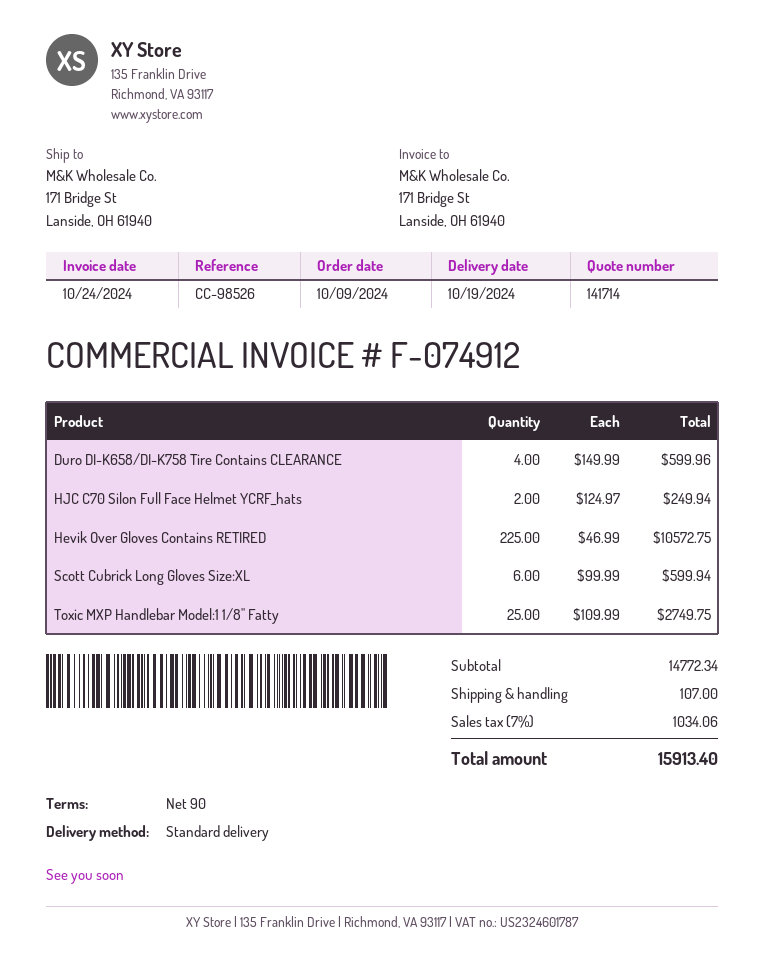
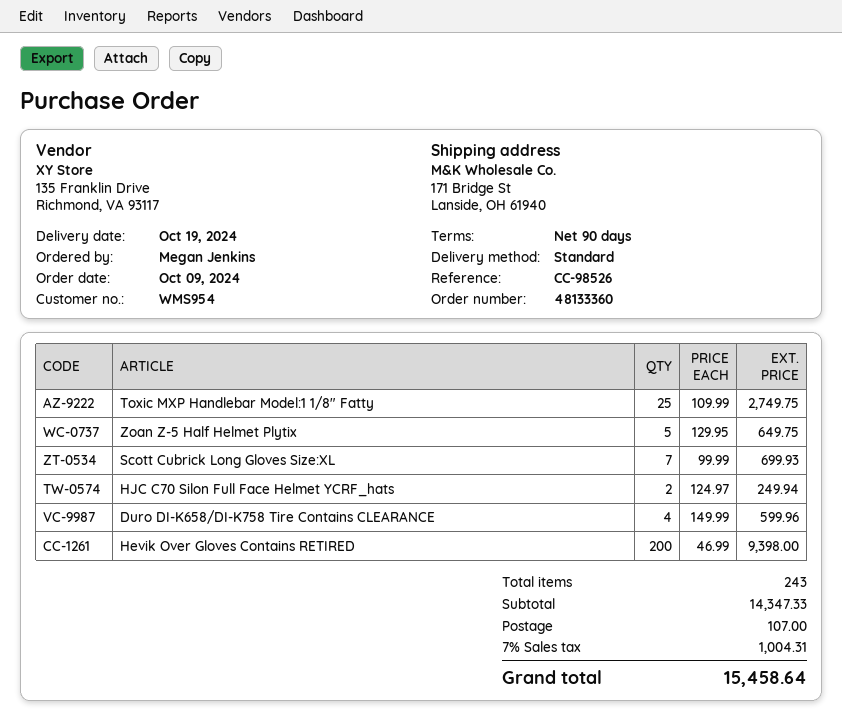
Hevik Over Gloves Contains RETIRED: 225 x 46.99 = 10572.75 -> 200 x 46.99 = 9398.00
Scott Cubrick Long Gloves Size:XL: 6 x 99.99 = 599.94 -> 7 x 99.99 = 699.93
Zoan Z-5 Half Helmet Plytix: none -> 5 x 129.95 = 649.75
subtotal: 14772.34 -> 14347.33
tax: 7% = 1034.06 -> 7% = 1004.31
total: 15913.40 -> 15458.64

